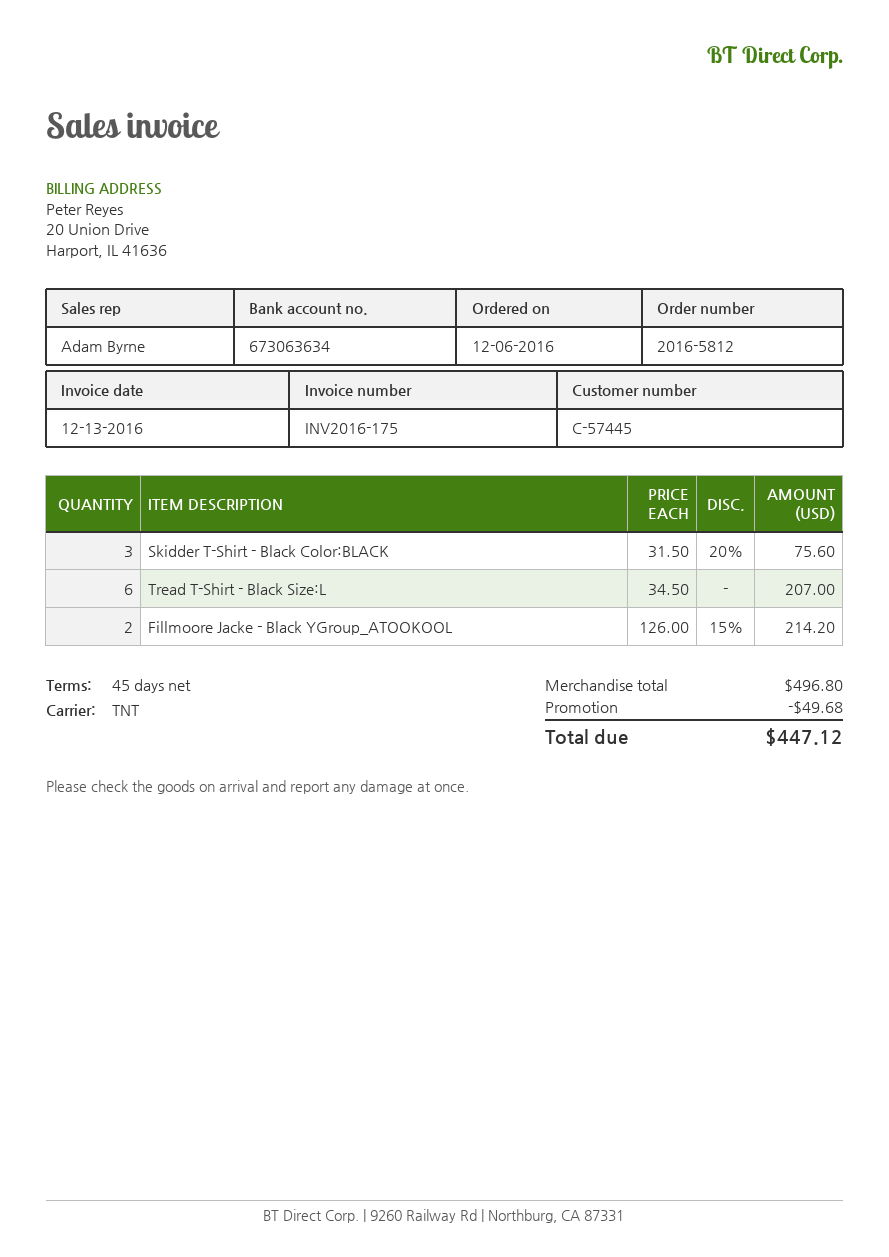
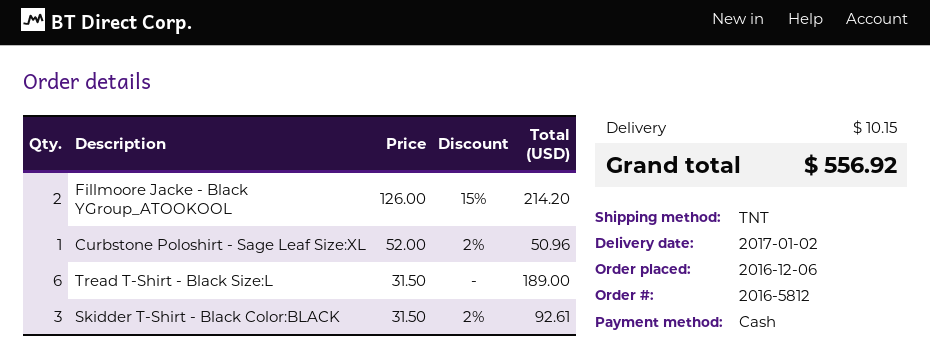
Skidder T-Shirt - Black Color:BLACK: 3 x 31.50 - 20% = 75.60 -> 3 x 31.50 - 2% = 92.61
Tread T-Shirt - Black Size:L: 6 x 34.50 = 207.00 -> 6 x 31.50 = 189.00
Curbstone Poloshirt - Sage Leaf Size:XL: none -> 1 x 52.00 - 2% = 50.96
discount: 49.68 -> none
shipping: none -> 10.15
total: 447.12 -> 556.92

